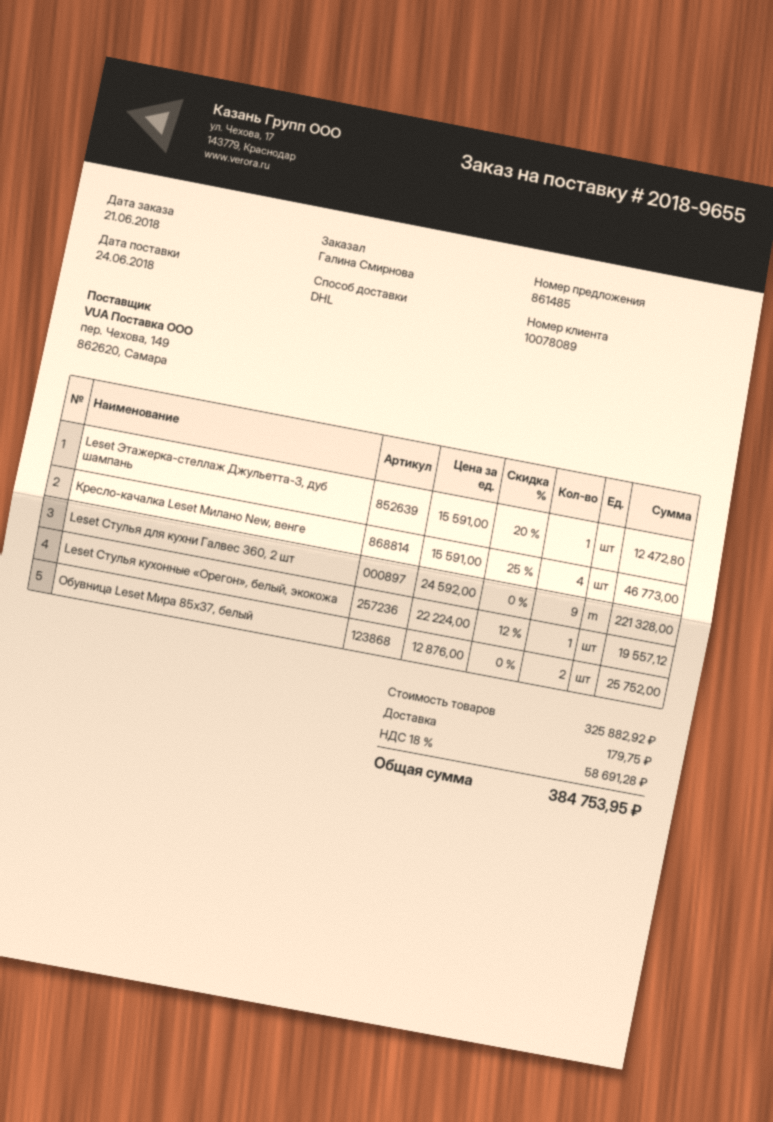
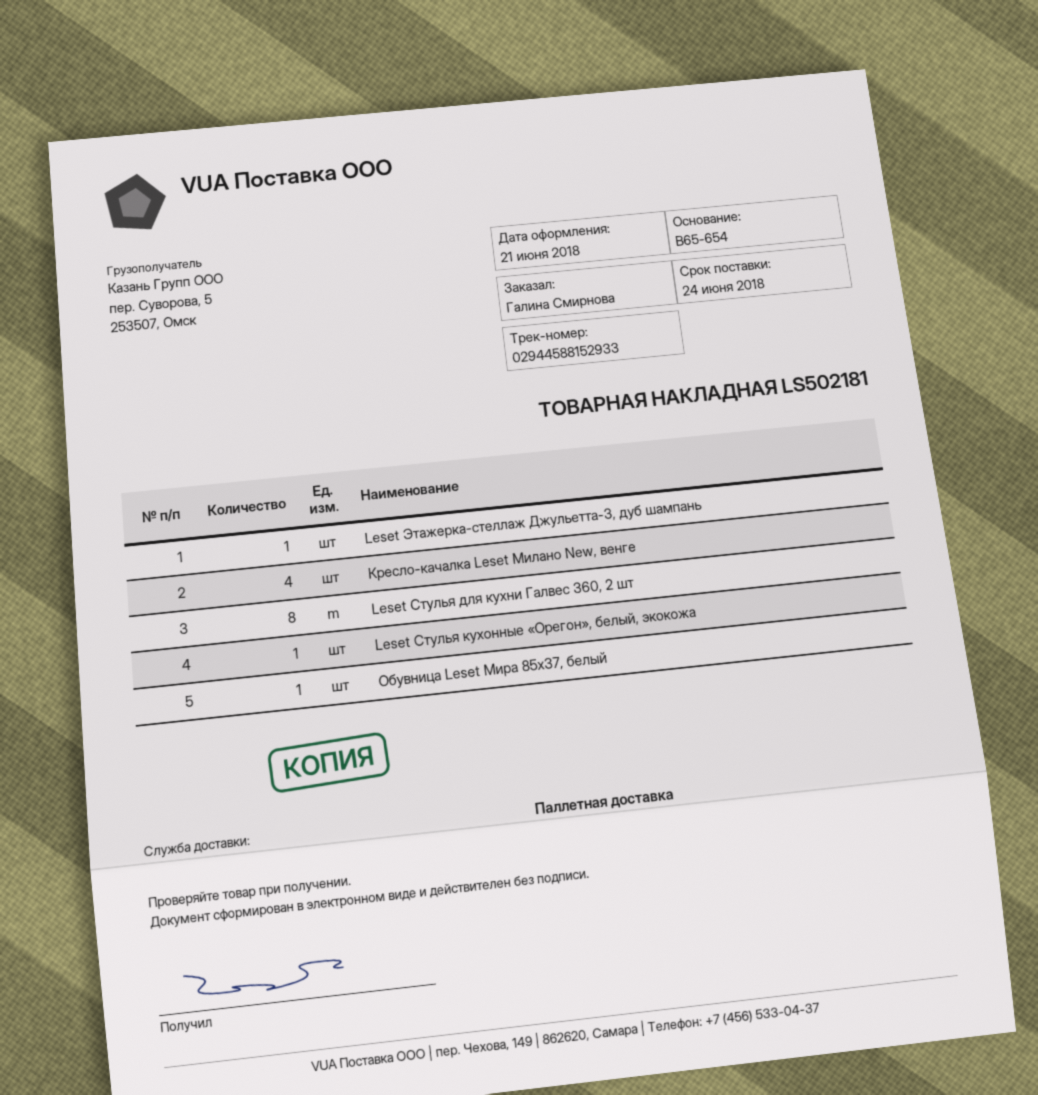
shipping method: DHL -> pallet freight
Leset Стулья для кухни Галвес 360, 2 шт: 9 -> 8
Обувница Leset Мира 85х37, белый: 2 -> 1

